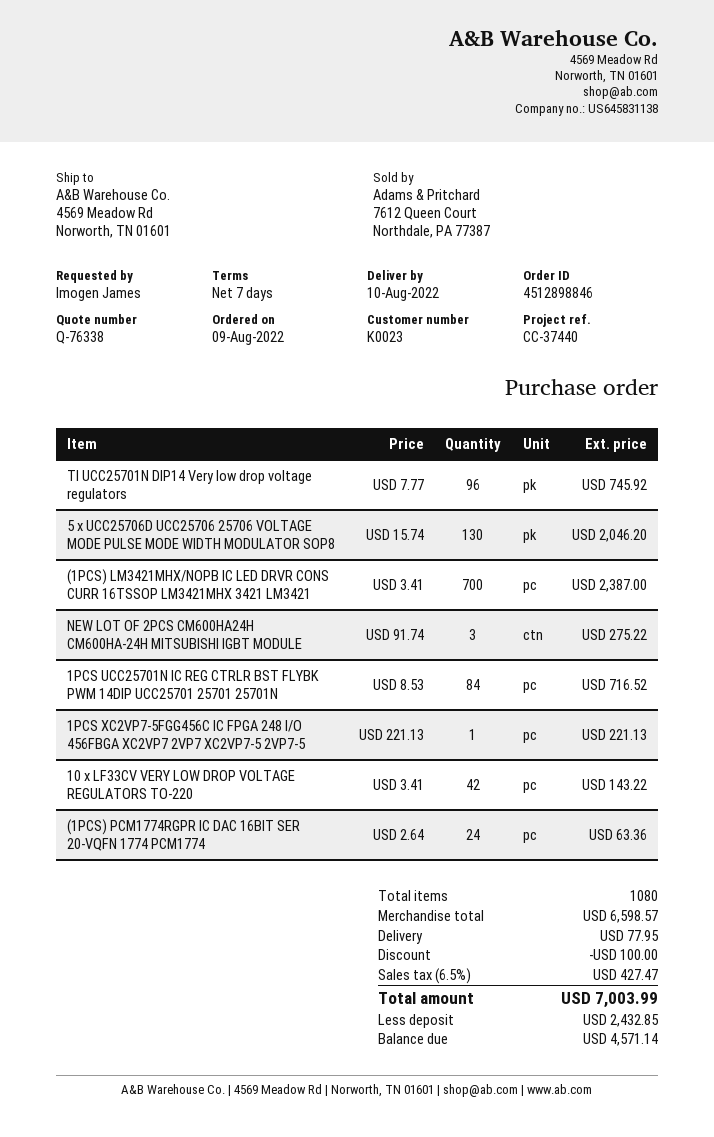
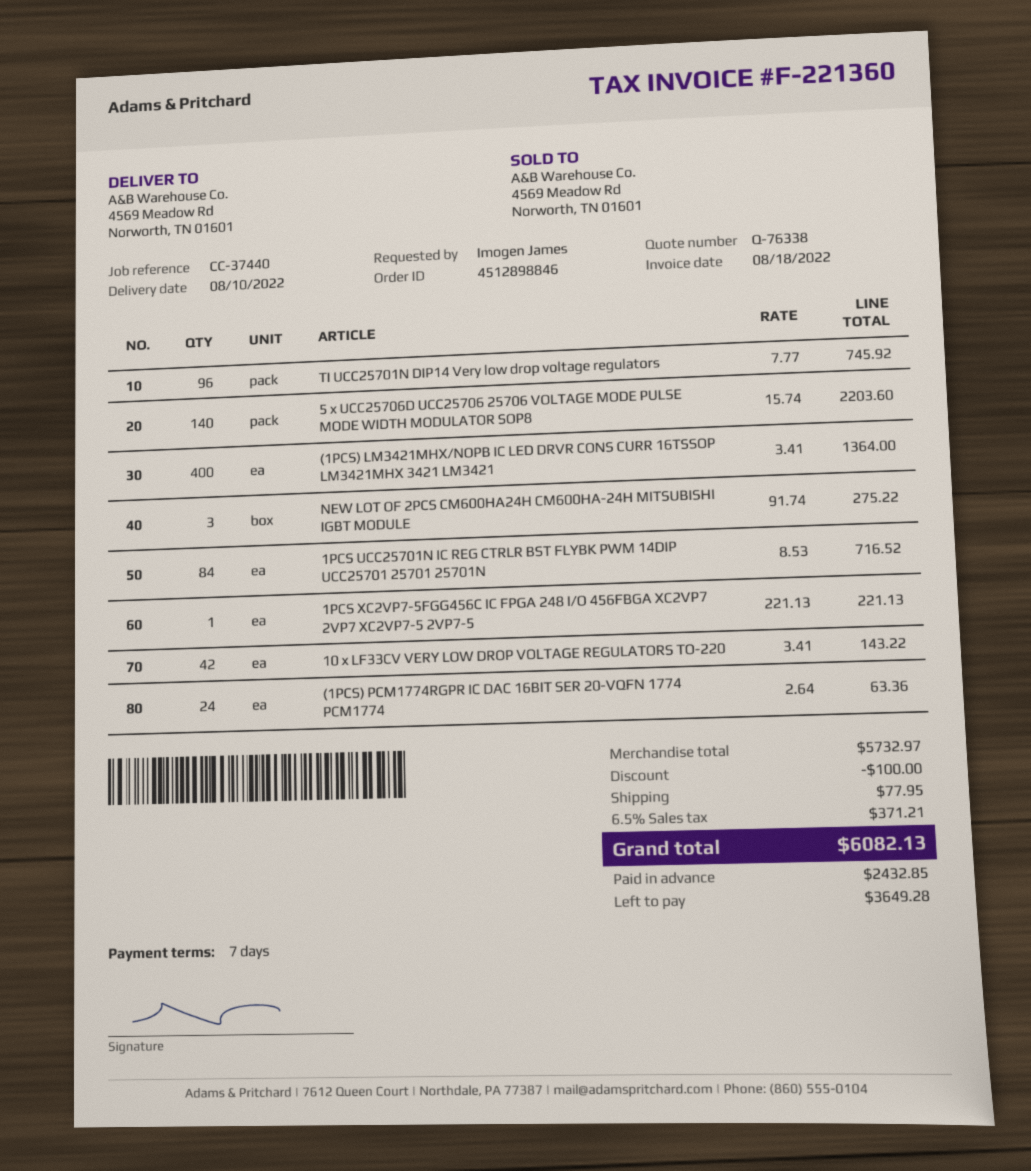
5 x UCC25706D UCC25706 25706 VOLTAGE MODE PULSE MODE WIDTH MODULATOR SOP8: 130 x 15.74 = 2046.20 -> 140 x 15.74 = 2203.60
(1PCS) LM3421MHX/NOPB IC LED DRVR CONS CURR 16TSSOP LM3421MHX 3421 LM3421: 700 x 3.41 = 2387.00 -> 400 x 3.41 = 1364.00
subtotal: 6598.57 -> 5732.97
tax: 6.5% = 427.47 -> 6.5% = 371.21
total: 7003.99 -> 6082.13
balance: 4571.14 -> 3649.28

